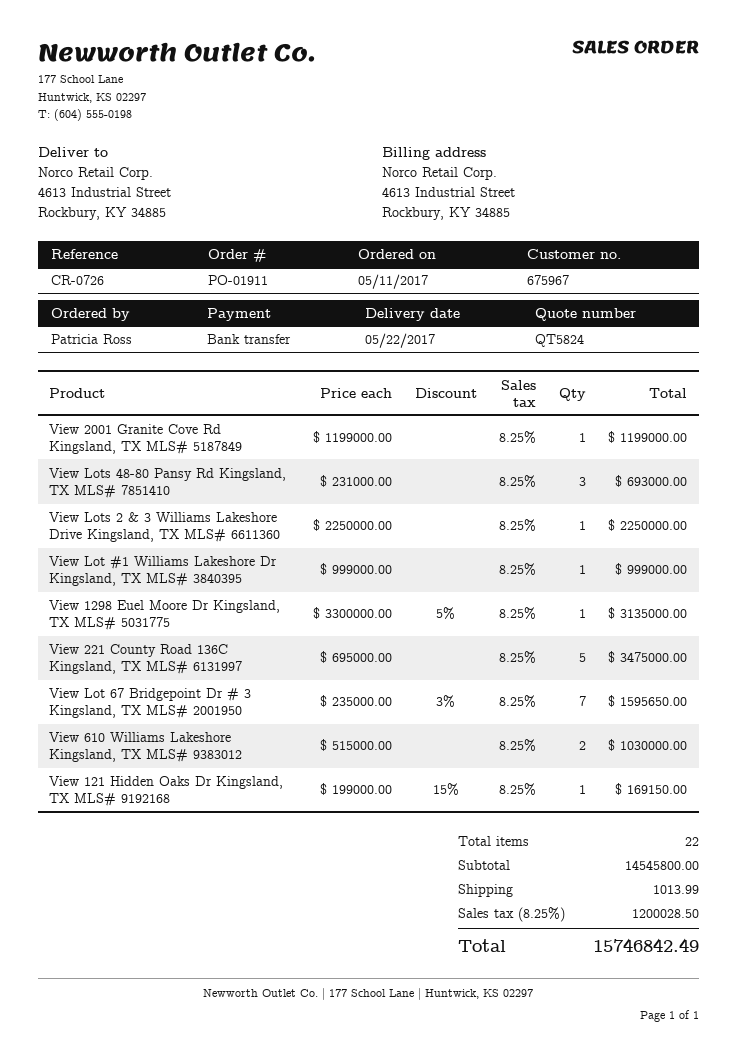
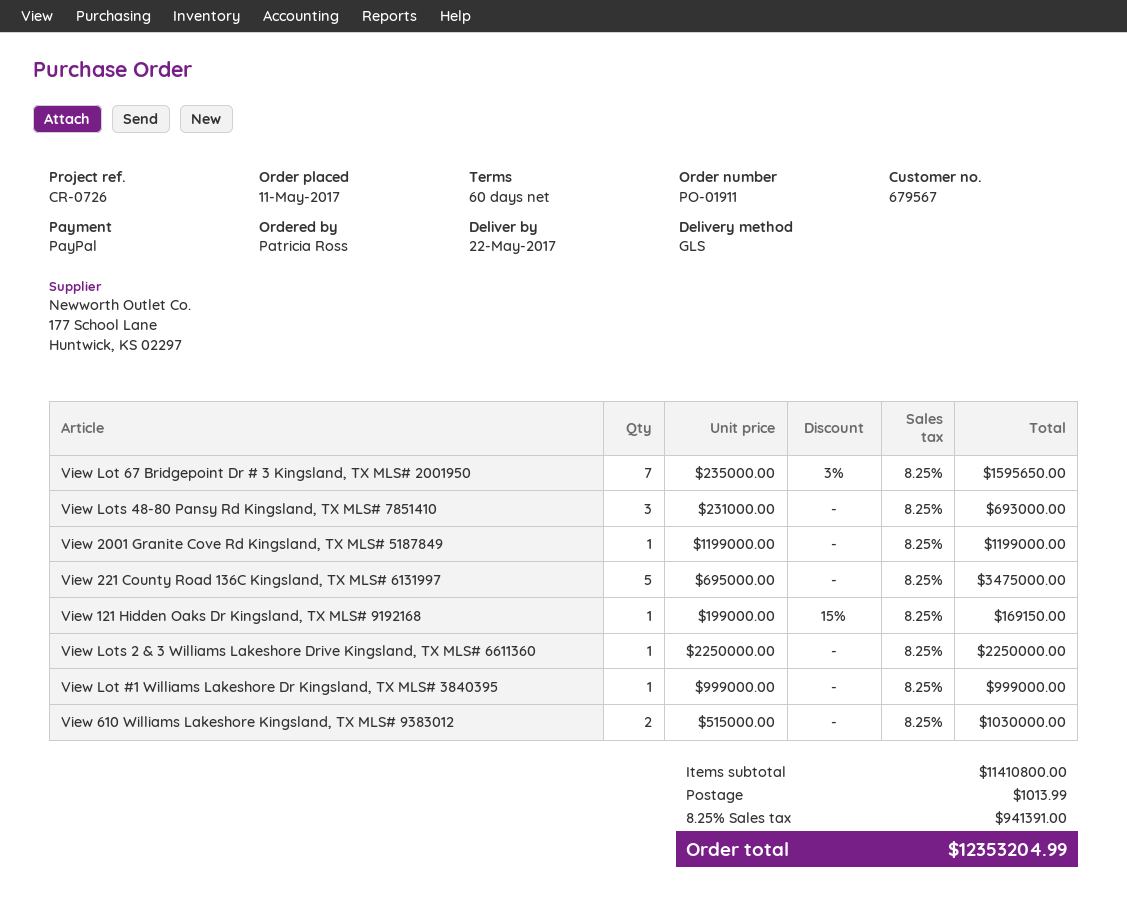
customer number: 675967 -> 679567
payment method: bank transfer -> PayPal
View 1298 Euel Moore Dr Kingsland, TX MLS# 5031775: 1 x 3300000.00 - 5% = 3135000.00 -> none
subtotal: 14545800.00 -> 11410800.00
tax: 8.25% = 1200028.50 -> 8.25% = 941391.00
total: 15746842.49 -> 12353204.99

